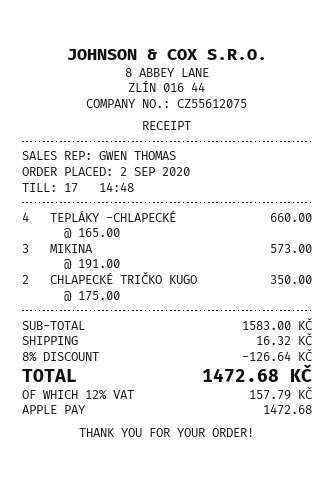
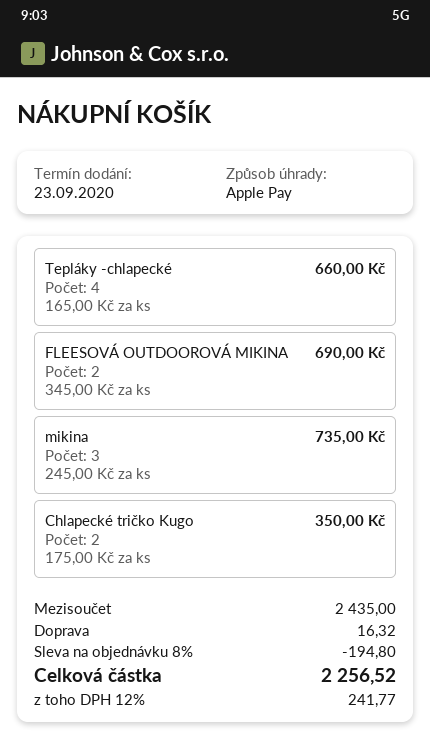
MIKINA: 3 x 191.00 = 573.00 -> 3 x 245.00 = 735.00
FLEESOVÁ OUTDOOROVÁ MIKINA: none -> 2 x 345.00 = 690.00
subtotal: 1583.00 -> 2435.00
discount: 8% = 126.64 -> 8% = 194.80
tax: 12% = 157.79 -> 12% = 241.77
total: 1472.68 -> 2256.52

